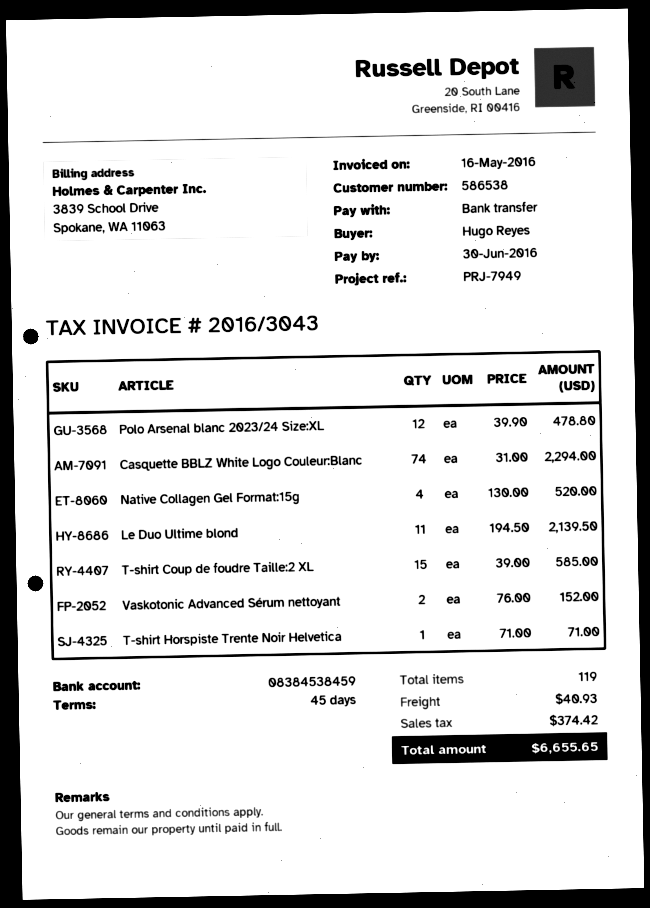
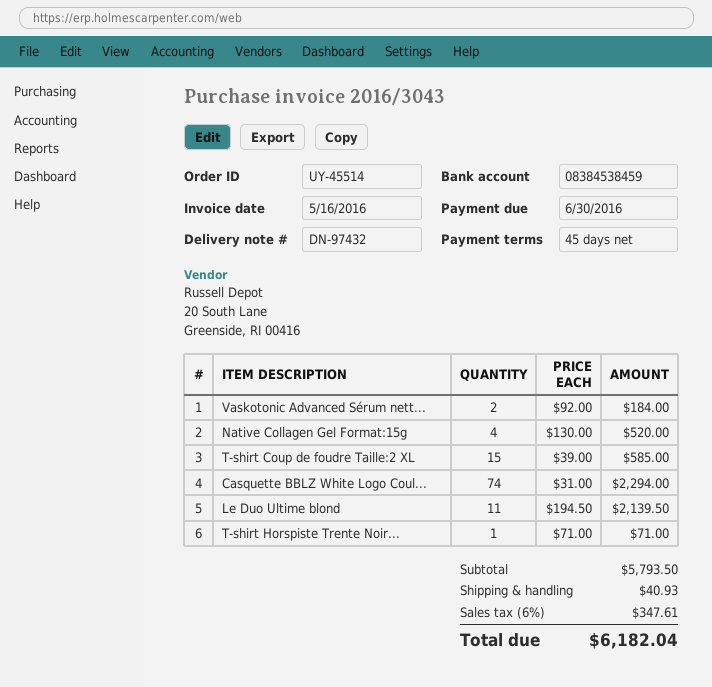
Polo Arsenal blanc 2023/24 Size:XL: 12 x 39.90 = 478.80 -> none
Vaskotonic Advanced Sérum nettoyant: 2 x 76.00 = 152.00 -> 2 x 92.00 = 184.00
tax: 374.42 -> 347.61
total: 6655.65 -> 6182.04

